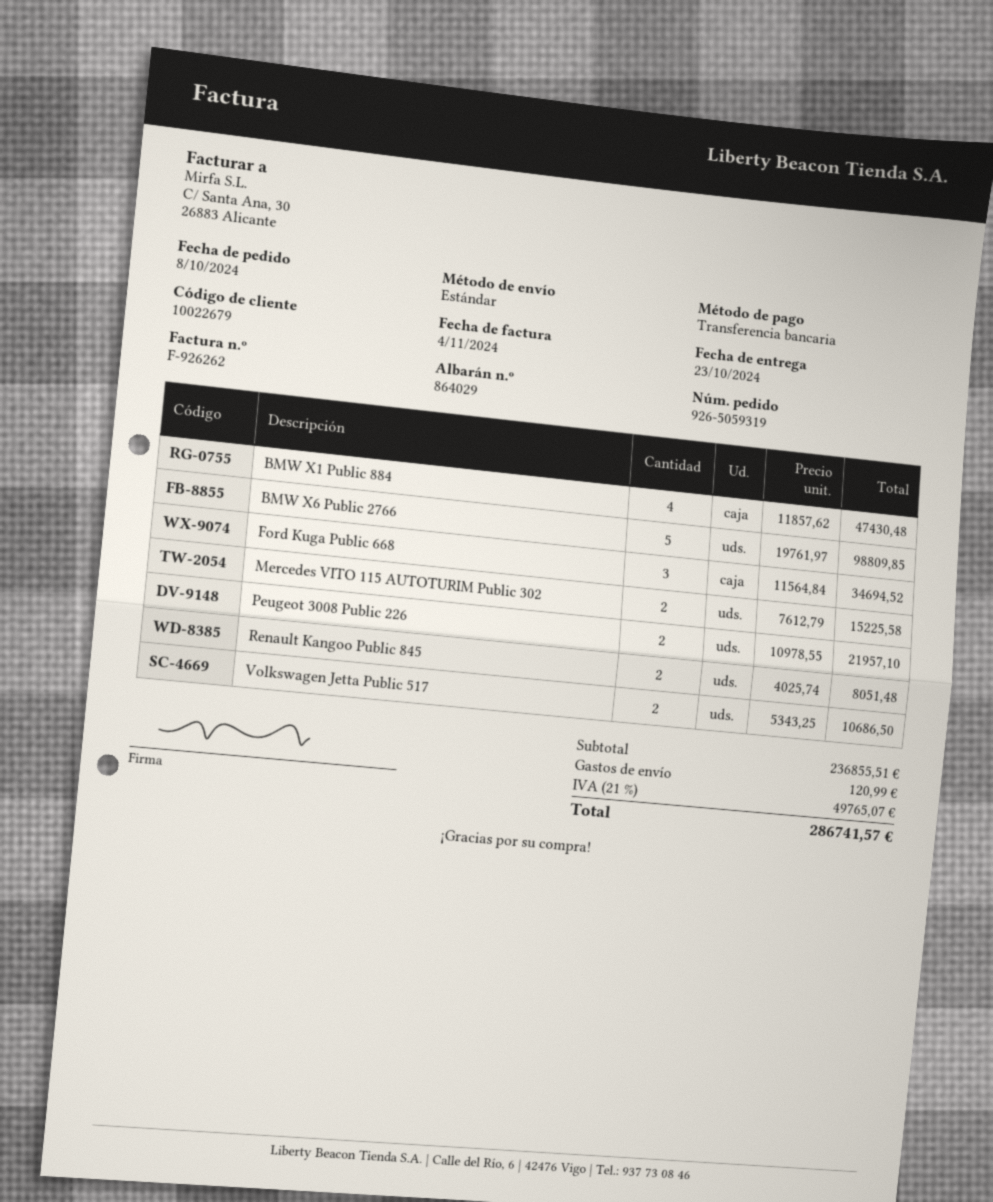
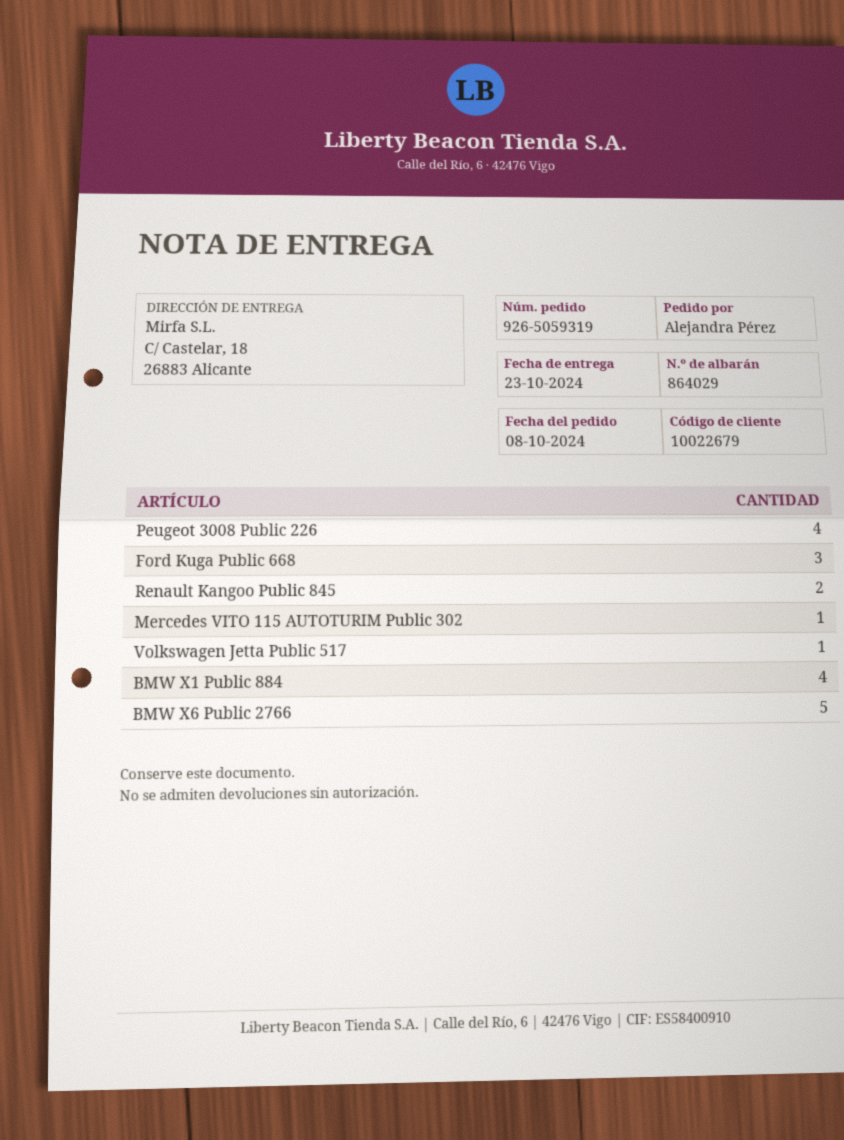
Mercedes VITO 115 AUTOTURIM Public 302: 2 -> 1
Peugeot 3008 Public 226: 2 -> 4
Volkswagen Jetta Public 517: 2 -> 1

